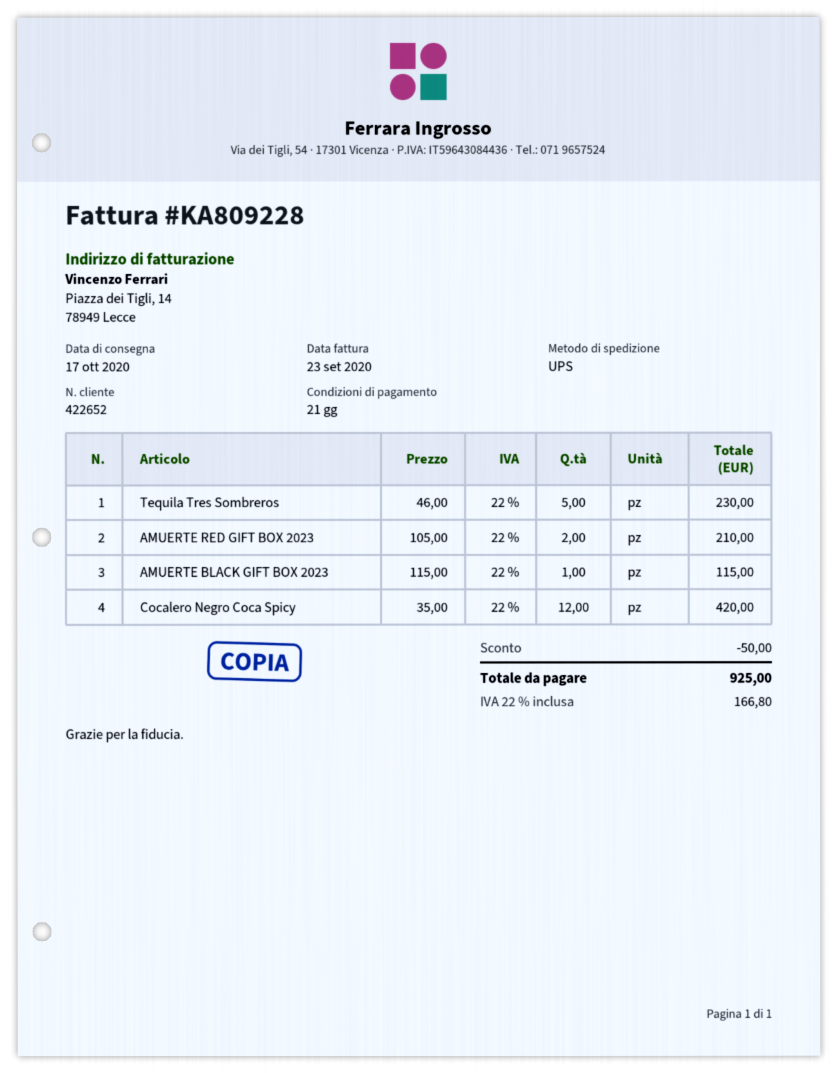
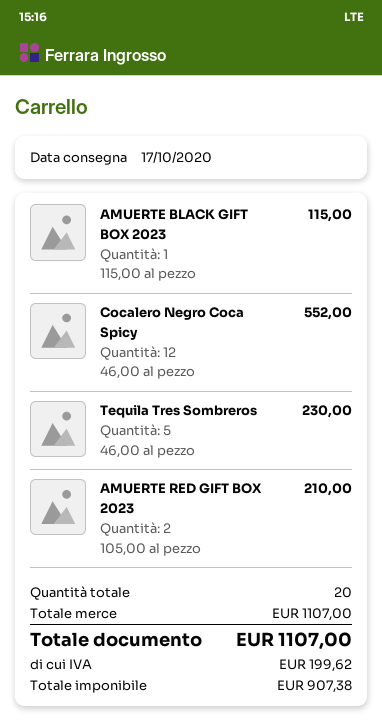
Cocalero Negro Coca Spicy: 12 x 35.00 = 420.00 -> 12 x 46.00 = 552.00
discount: 50.00 -> none
tax: 166.80 -> 199.62
total: 925.00 -> 1107.00

